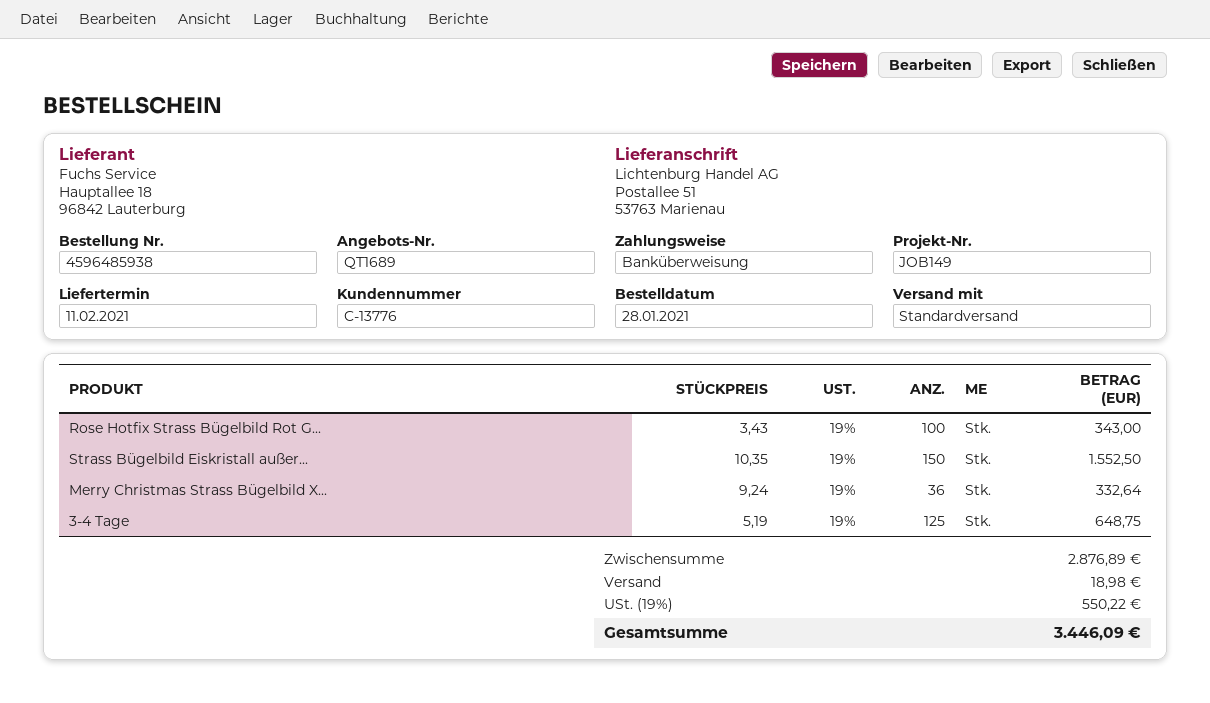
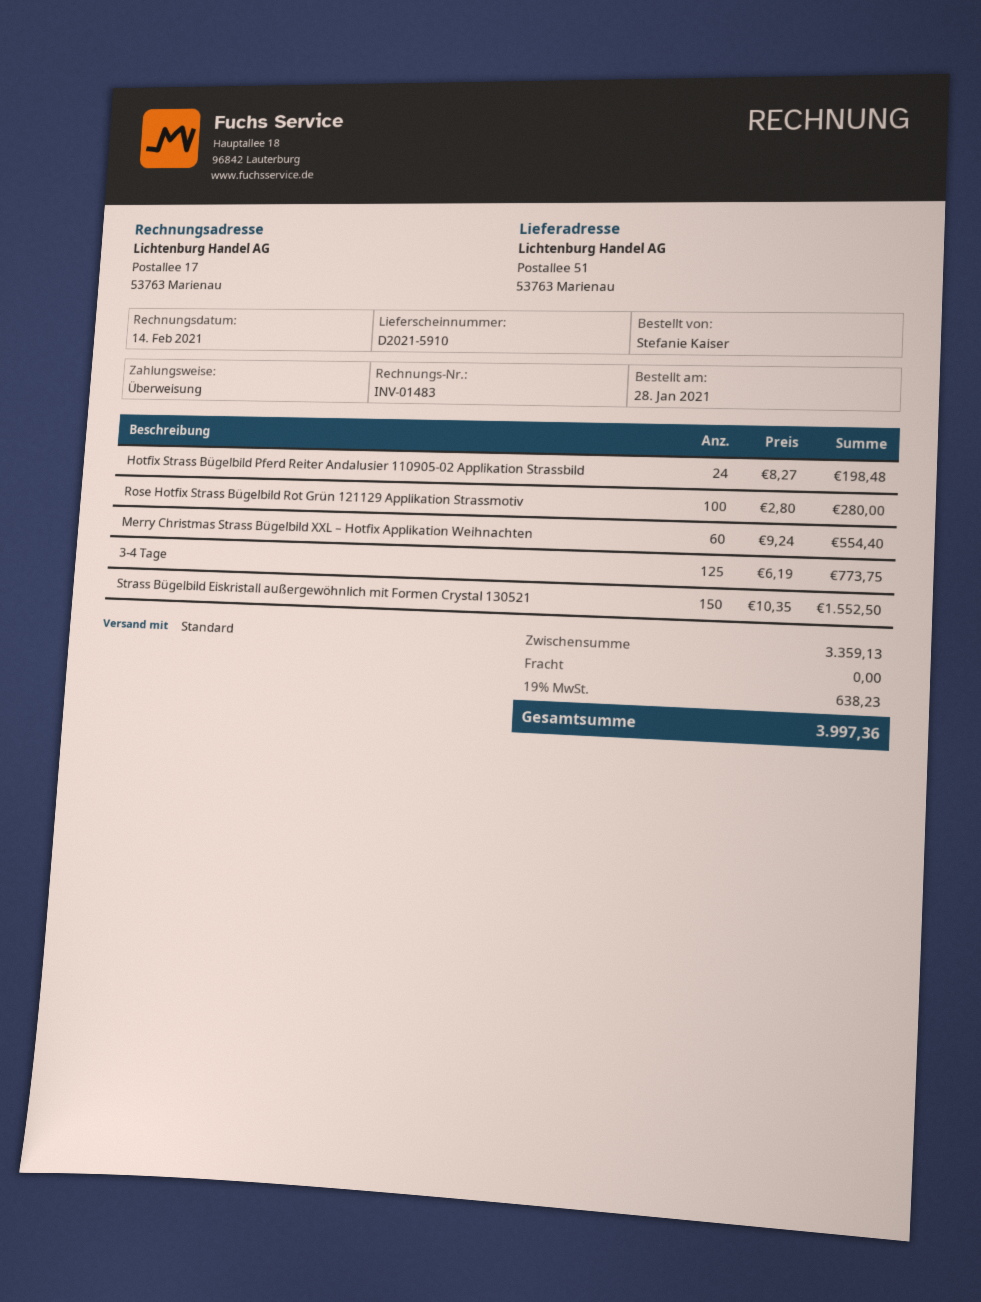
Rose Hotfix Strass Bügelbild Rot G...: 100 x 3.43 = 343.00 -> 100 x 2.80 = 280.00
Merry Christmas Strass Bügelbild X...: 36 x 9.24 = 332.64 -> 60 x 9.24 = 554.40
3-4 Tage: 125 x 5.19 = 648.75 -> 125 x 6.19 = 773.75
Hotfix Strass Bügelbild Pferd Reiter Andalusier 110905-02 Applikation Strassbild: none -> 24 x 8.27 = 198.48
subtotal: 2876.89 -> 3359.13
shipping: 18.98 -> 0.00
tax: 19% = 550.22 -> 19% = 638.23
total: 3446.09 -> 3997.36

